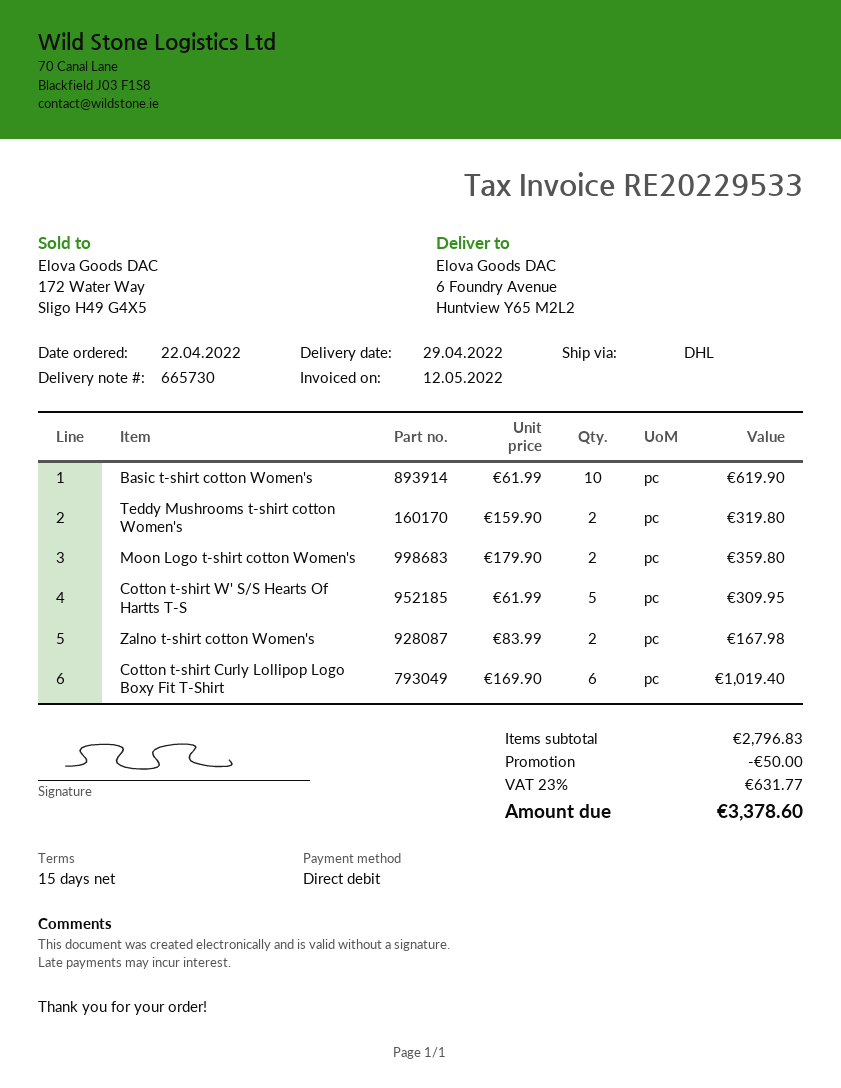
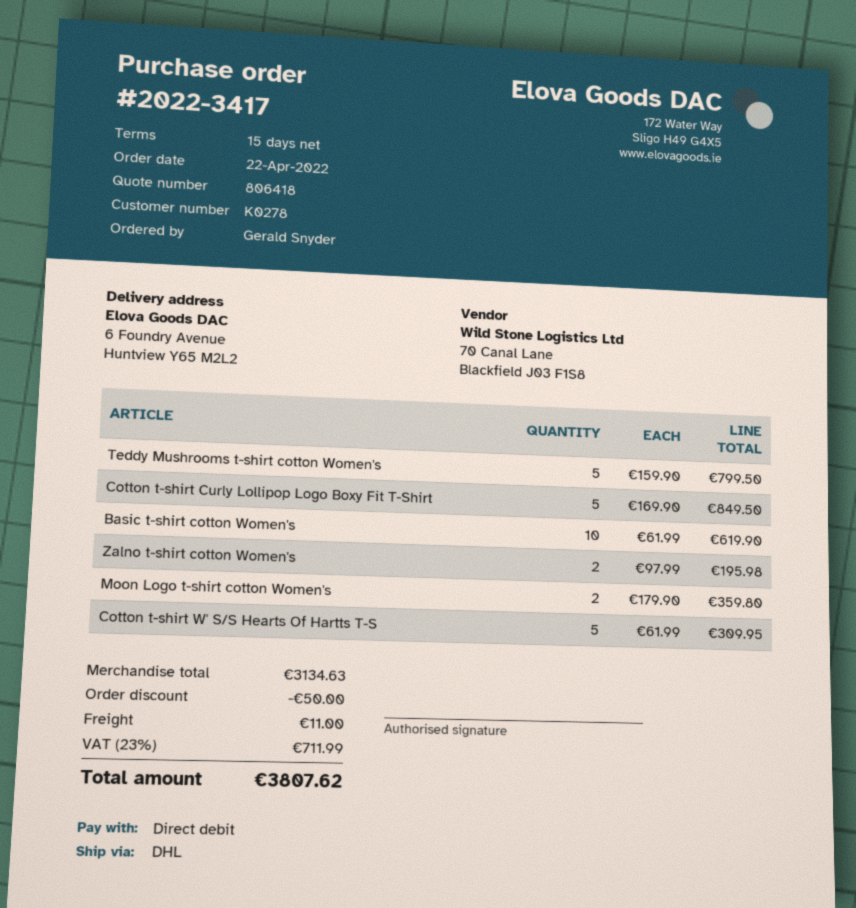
Teddy Mushrooms t-shirt cotton Women's: 2 x 159.90 = 319.80 -> 5 x 159.90 = 799.50
Zalno t-shirt cotton Women's: 2 x 83.99 = 167.98 -> 2 x 97.99 = 195.98
Cotton t-shirt Curly Lollipop Logo Boxy Fit T-Shirt: 6 x 169.90 = 1019.40 -> 5 x 169.90 = 849.50
subtotal: 2796.83 -> 3134.63
shipping: none -> 11.00
tax: 23% = 631.77 -> 23% = 711.99
total: 3378.60 -> 3807.62

